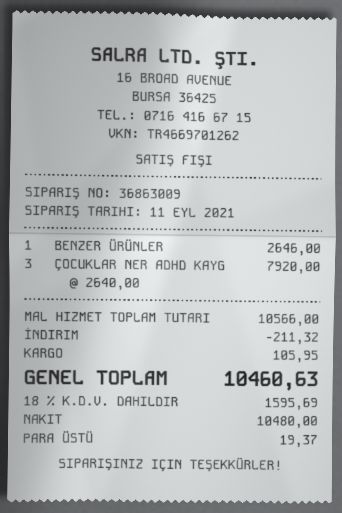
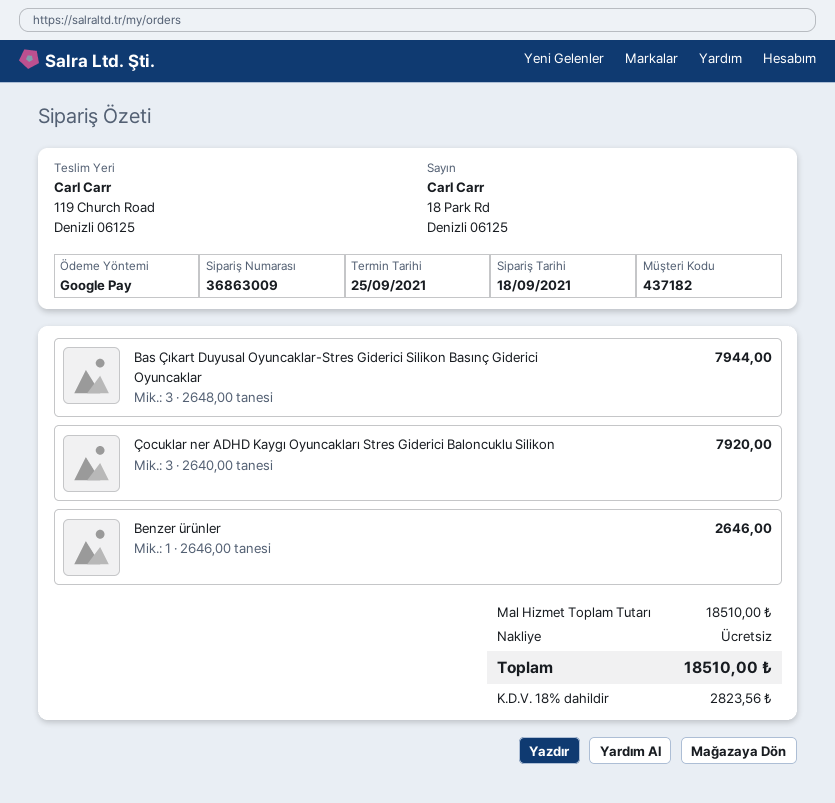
order date: 2021-09-11 -> 2021-09-18
payment method: cash -> Google Pay
Bas Çıkart Duyusal Oyuncaklar-Stres Giderici Silikon Basınç Giderici Oyuncaklar: none -> 3 x 2648.00 = 7944.00
subtotal: 10566.00 -> 18510.00
discount: 211.32 -> none
shipping: 105.95 -> 0.00
tax: 18% = 1595.69 -> 18% = 2823.56
total: 10460.63 -> 18510.00

